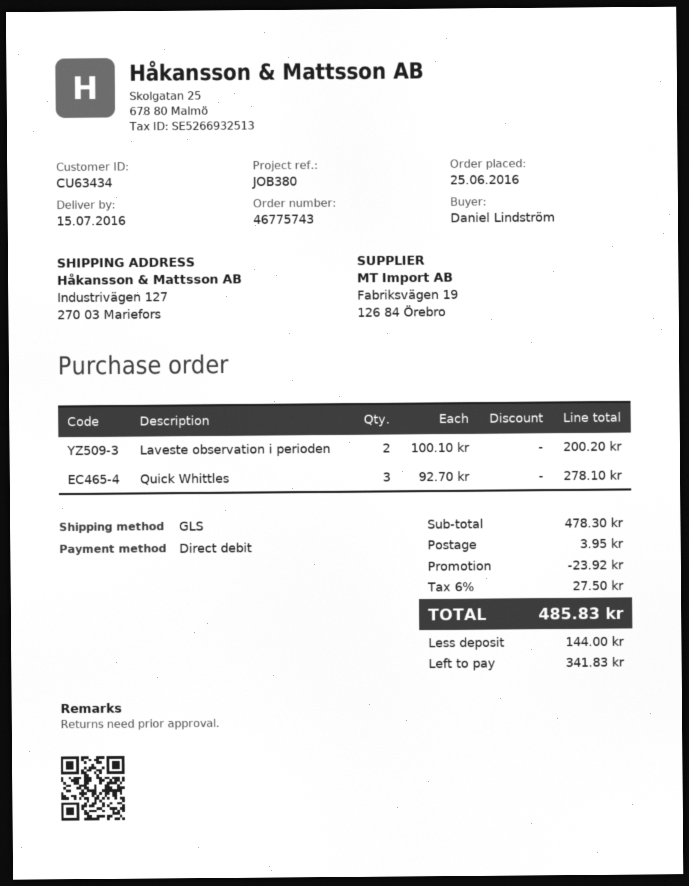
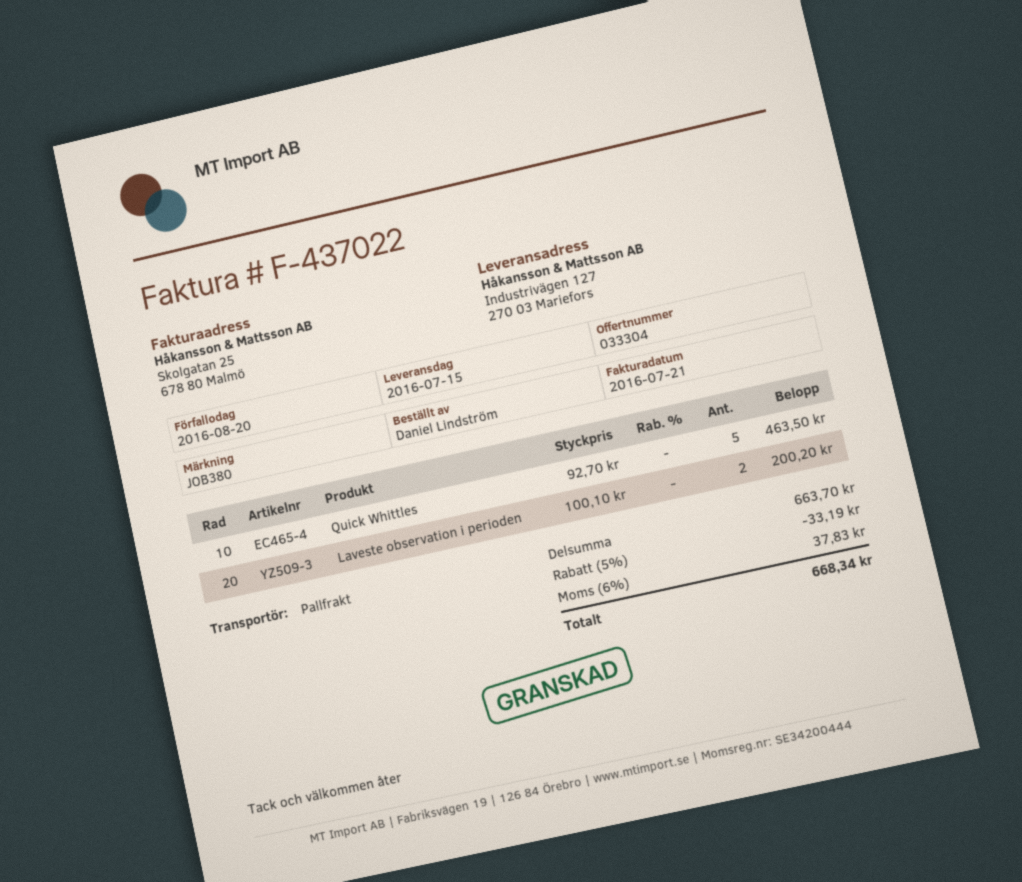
shipping method: GLS -> pallet freight
Quick Whittles: 3 x 92.70 = 278.10 -> 5 x 92.70 = 463.50
subtotal: 478.30 -> 663.70
discount: 23.92 -> 33.19
shipping: 3.95 -> none
tax: 6% = 27.50 -> 6% = 37.83
total: 485.83 -> 668.34

